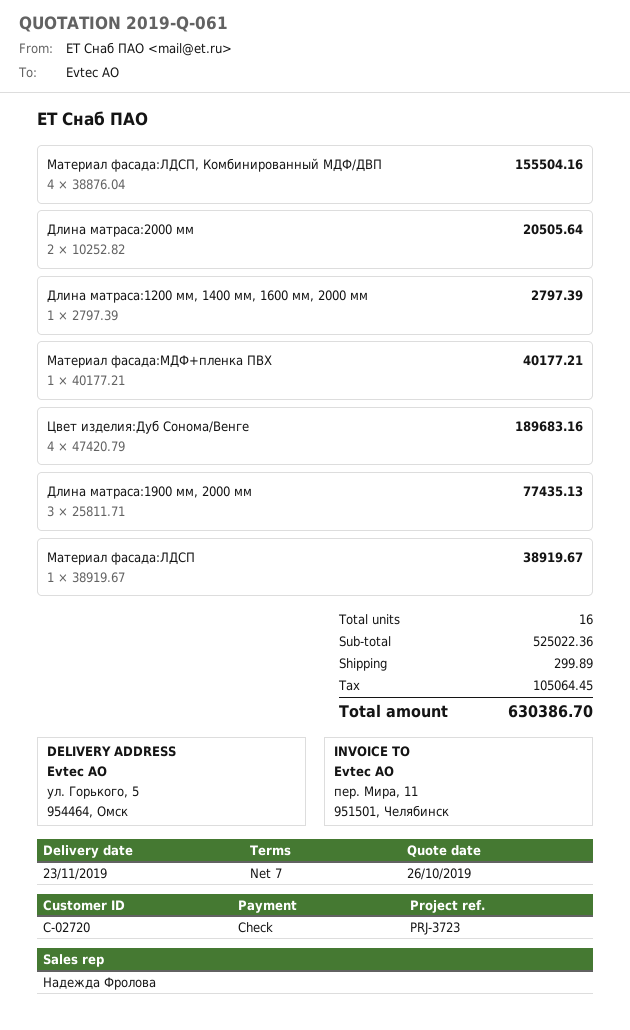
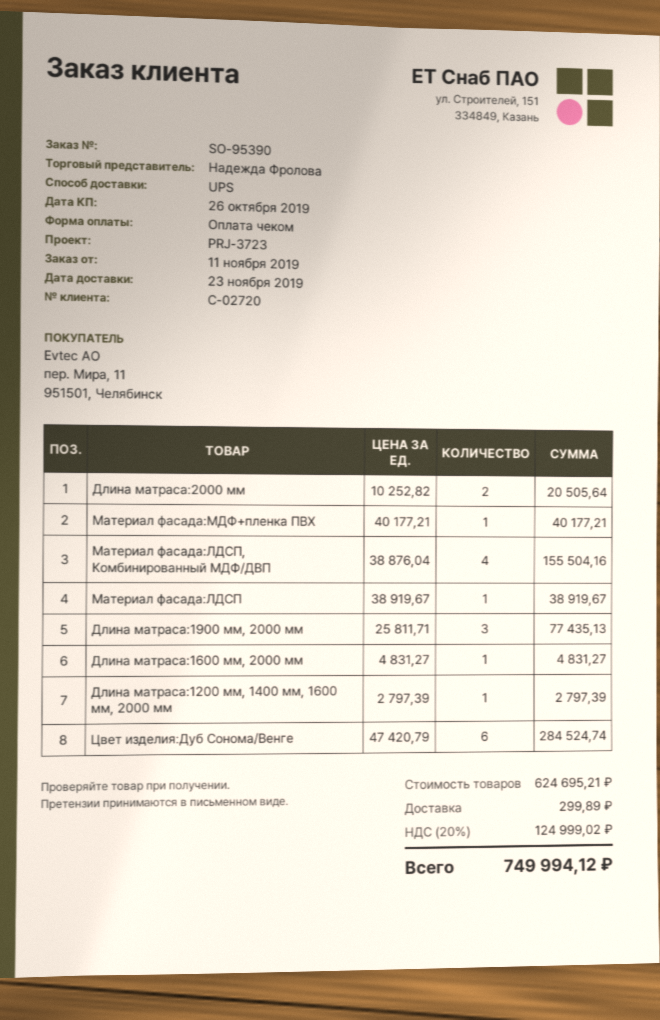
Цвет изделия:Дуб Сонома/Венге: 4 x 47420.79 = 189683.16 -> 6 x 47420.79 = 284524.74
Длина матраса:1600 мм, 2000 мм: none -> 1 x 4831.27 = 4831.27
subtotal: 525022.36 -> 624695.21
tax: 105064.45 -> 124999.02
total: 630386.70 -> 749994.12

